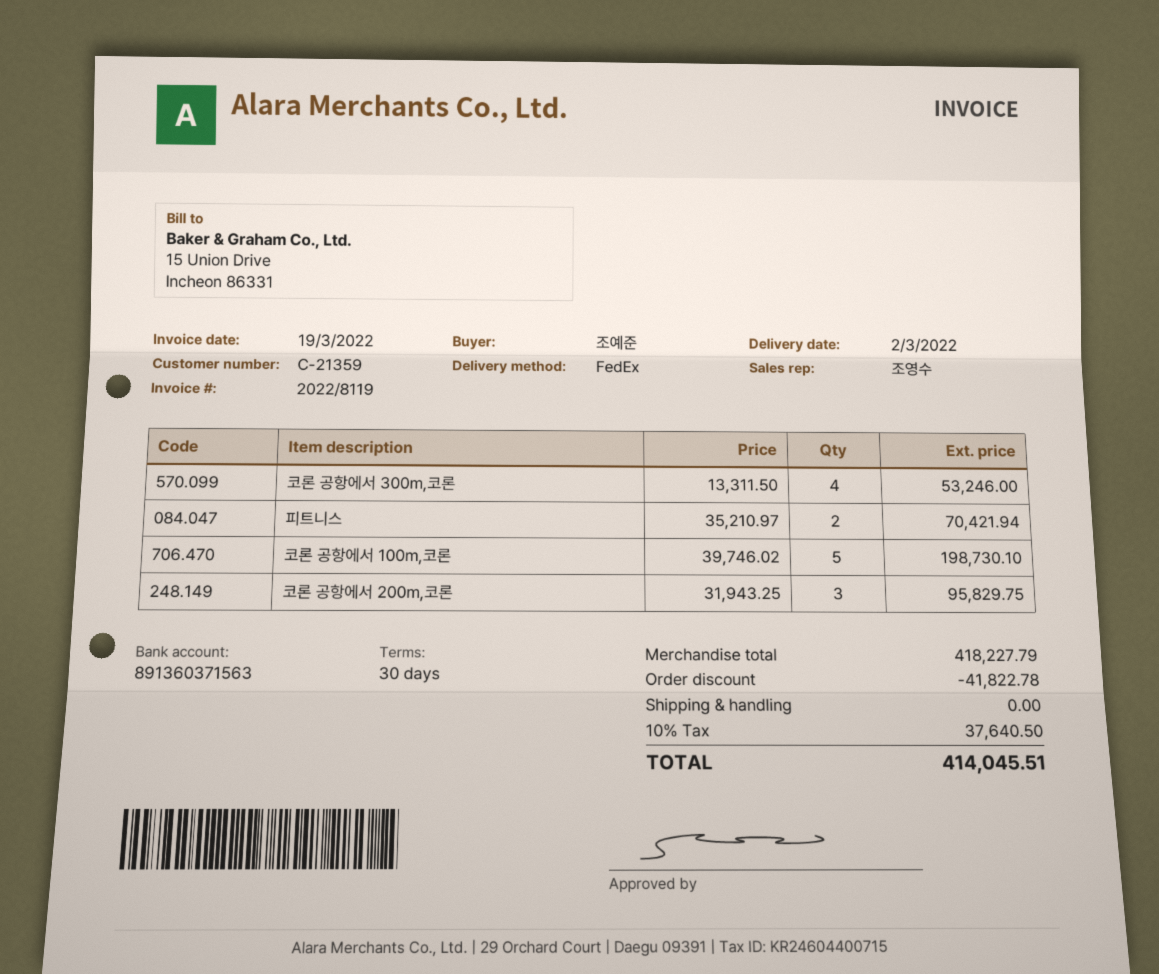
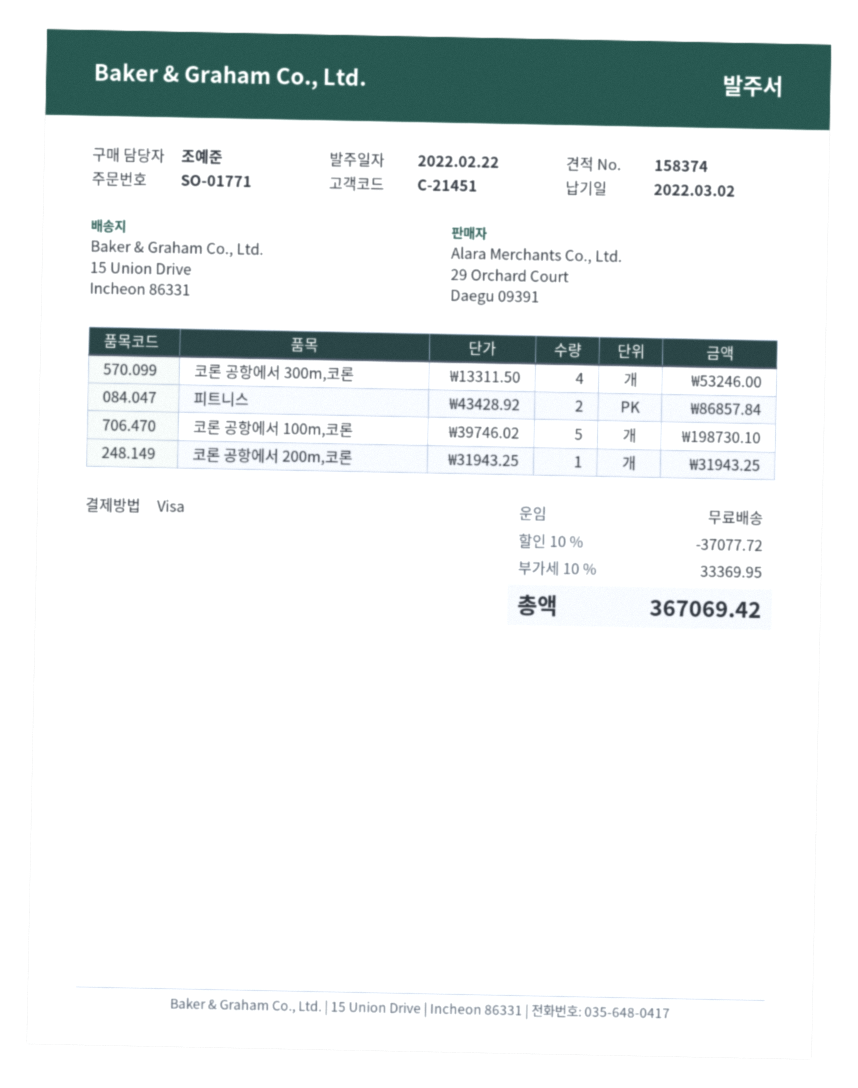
customer number: C-21359 -> C-21451
피트니스: 2 x 35210.97 = 70421.94 -> 2 x 43428.92 = 86857.84
코론 공항에서 200m,코론: 3 x 31943.25 = 95829.75 -> 1 x 31943.25 = 31943.25
discount: 41822.78 -> 37077.72
tax: 10% = 37640.50 -> 10% = 33369.95
total: 414045.51 -> 367069.42

